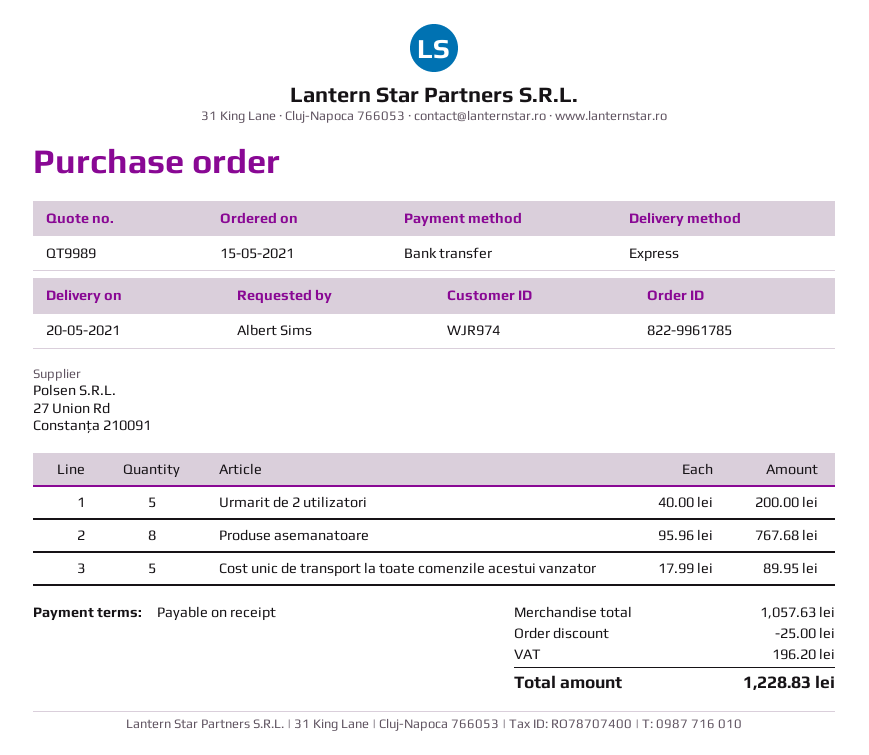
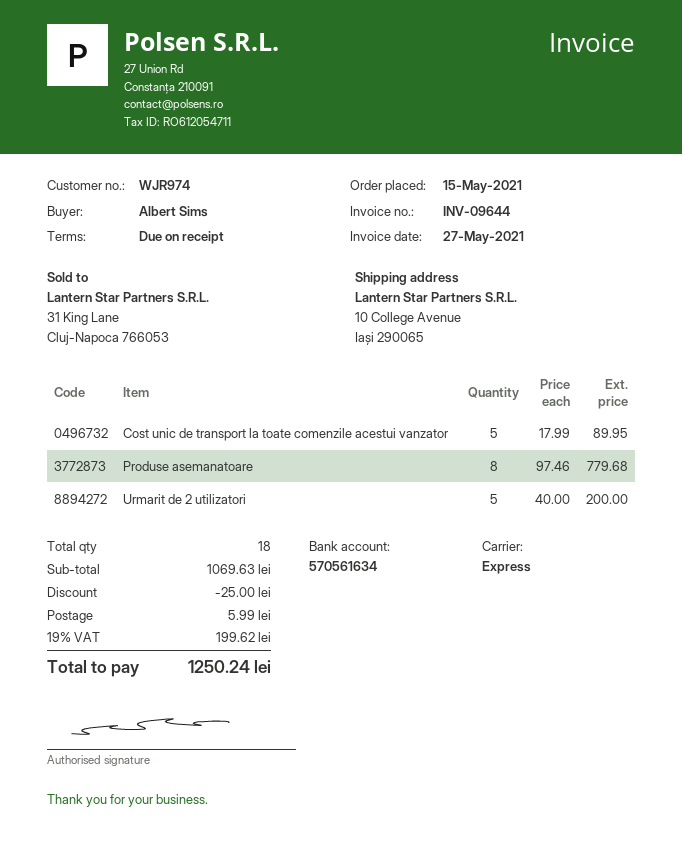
Produse asemanatoare: 8 x 95.96 = 767.68 -> 8 x 97.46 = 779.68
subtotal: 1057.63 -> 1069.63
shipping: none -> 5.99
tax: 196.20 -> 199.62
total: 1228.83 -> 1250.24

